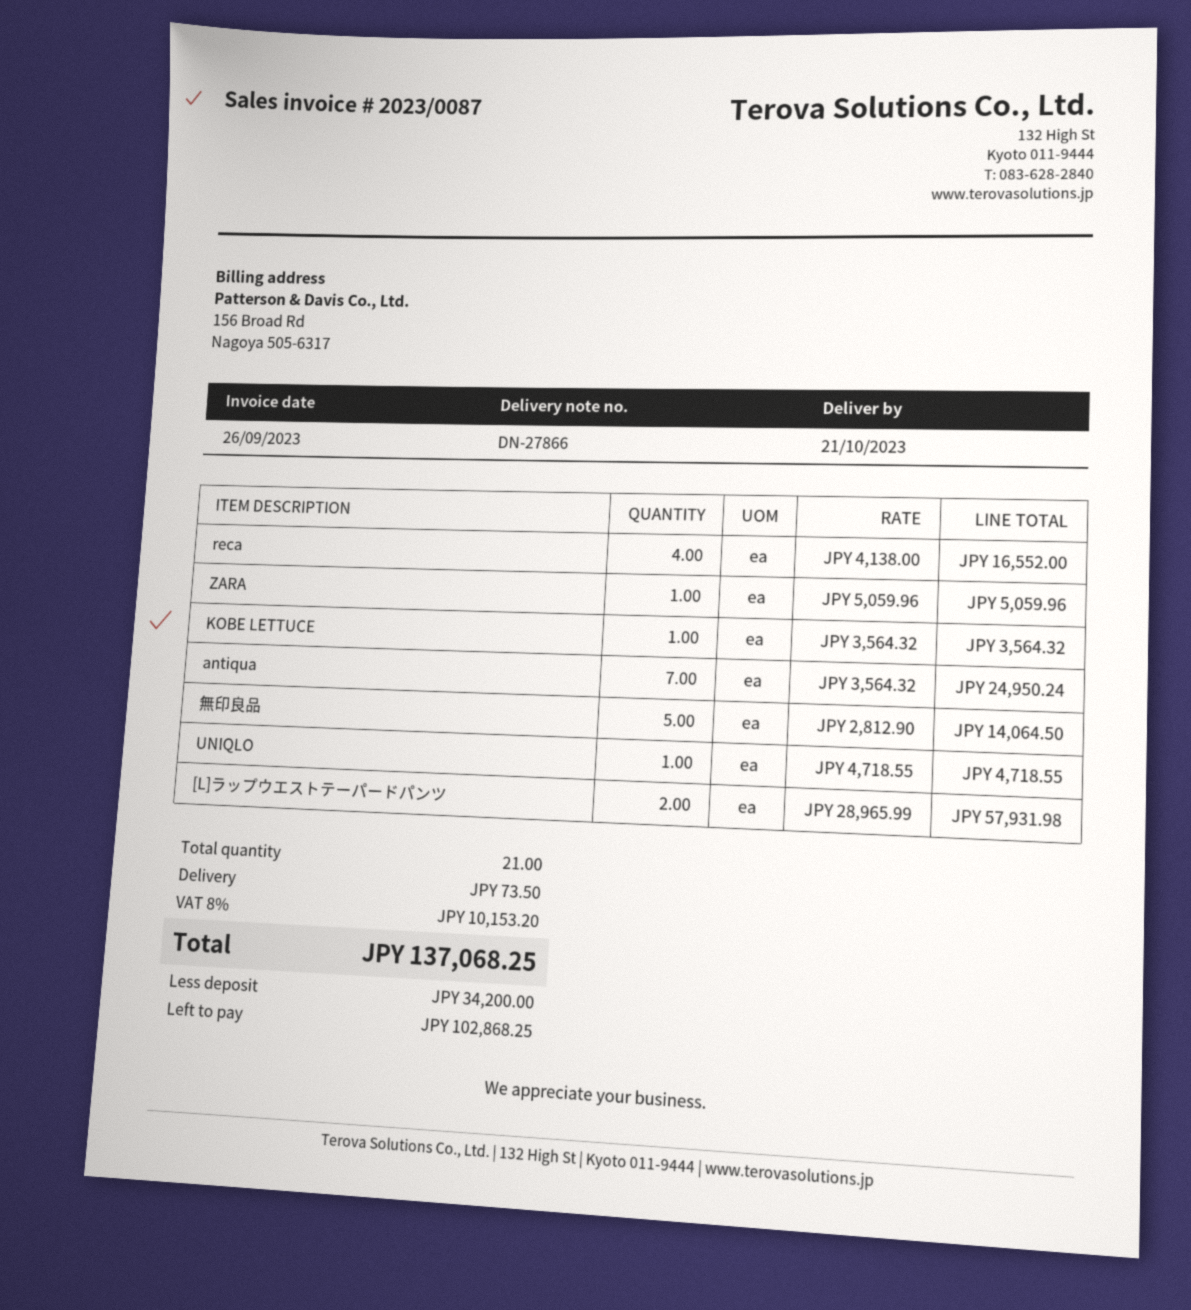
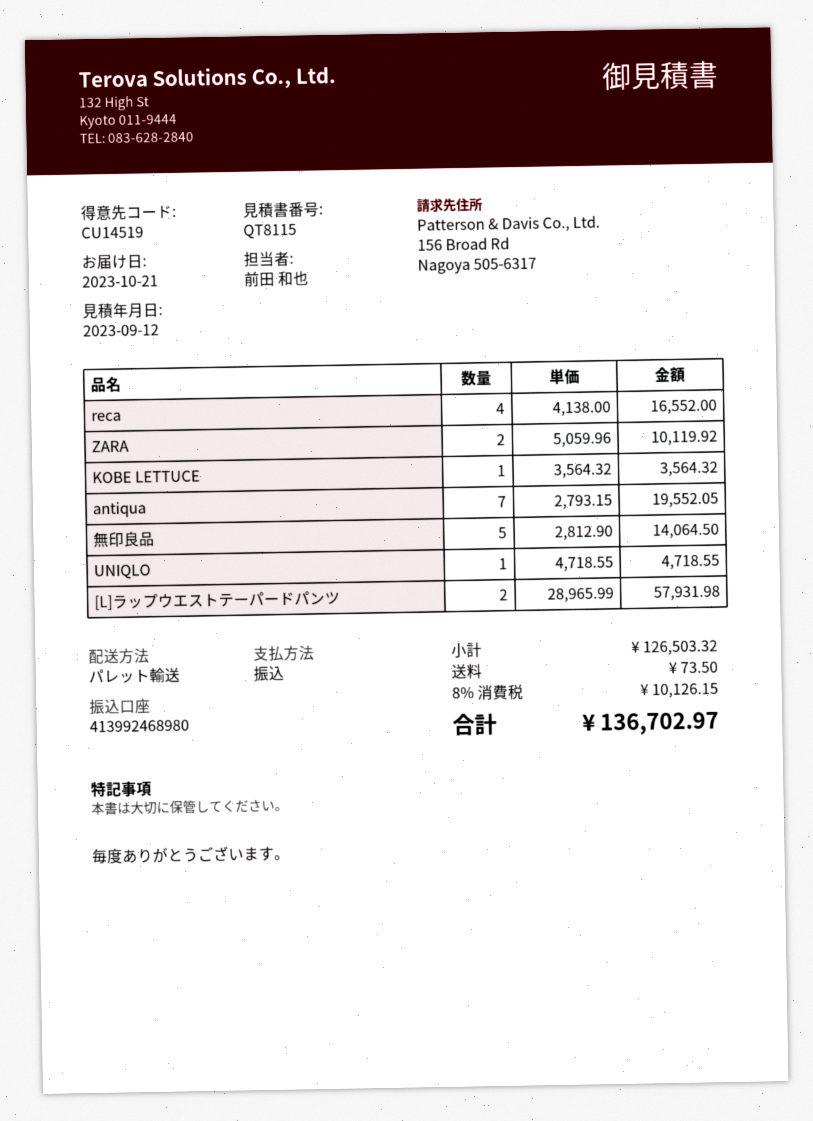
ZARA: 1 x 5059.96 = 5059.96 -> 2 x 5059.96 = 10119.92
antiqua: 7 x 3564.32 = 24950.24 -> 7 x 2793.15 = 19552.05
tax: 8% = 10153.20 -> 8% = 10126.15
total: 137068.25 -> 136702.97

